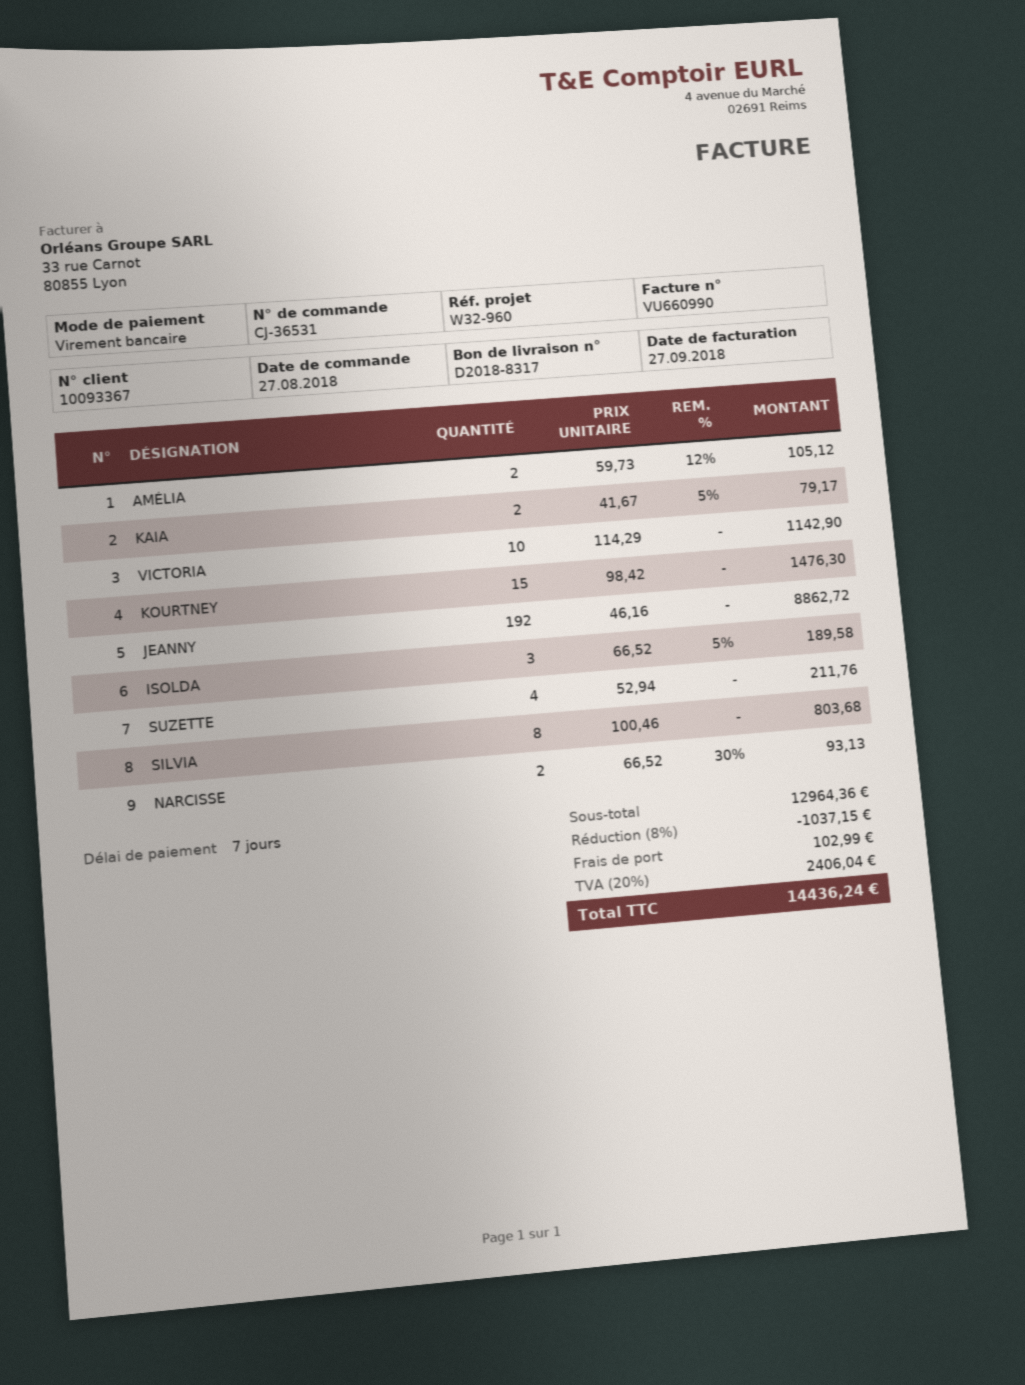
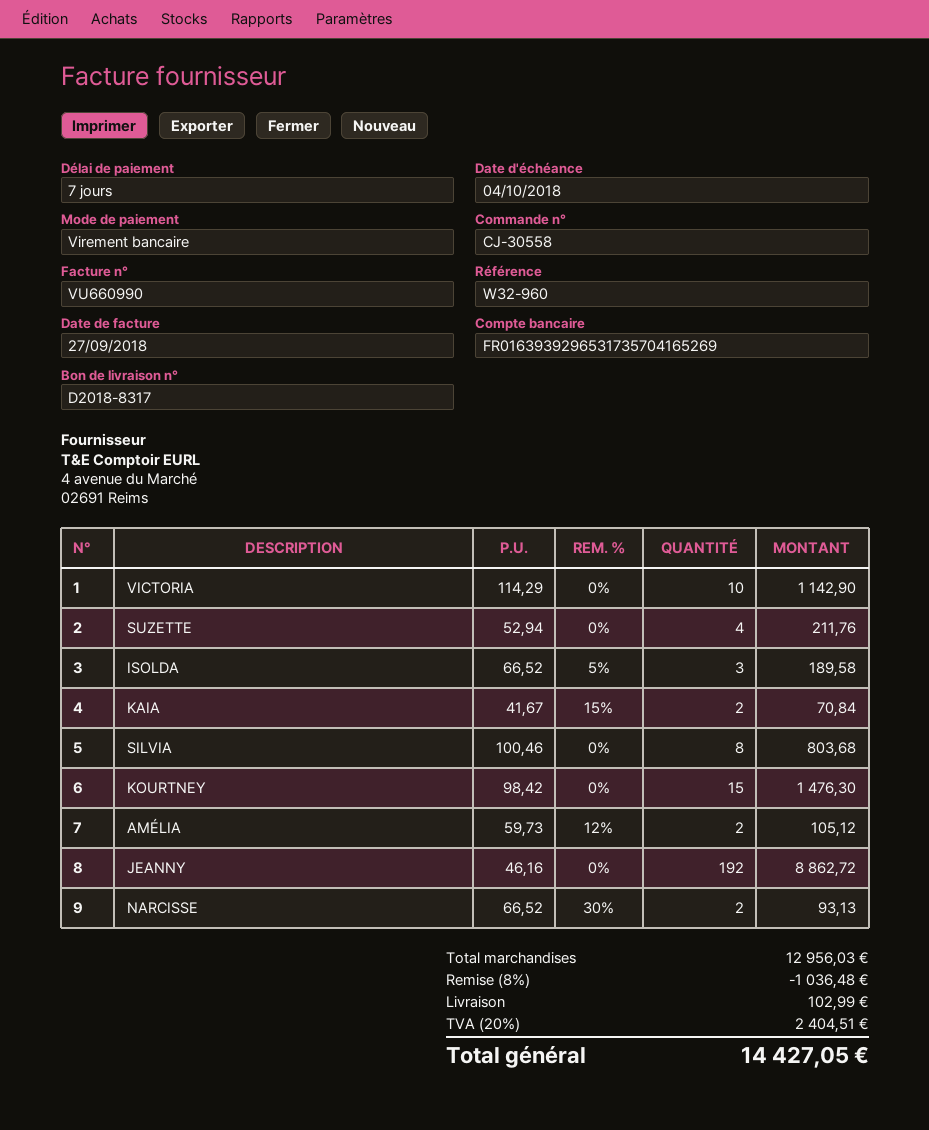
order number: CJ-36531 -> CJ-30558
KAIA: 2 x 41.67 - 5% = 79.17 -> 2 x 41.67 - 15% = 70.84
subtotal: 12964.36 -> 12956.03
discount: 8% = 1037.15 -> 8% = 1036.48
tax: 20% = 2406.04 -> 20% = 2404.51
total: 14436.24 -> 14427.05

